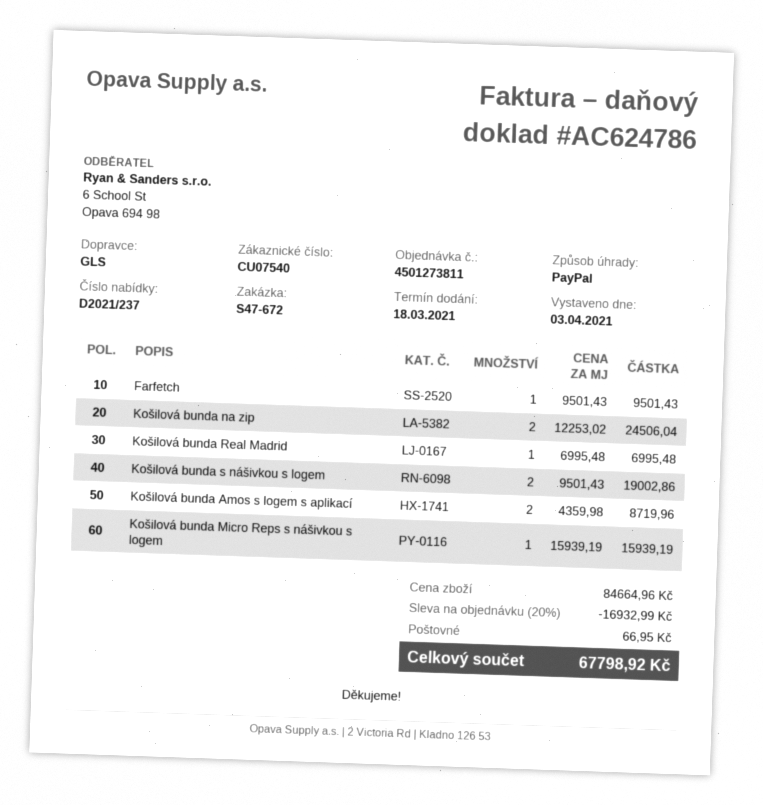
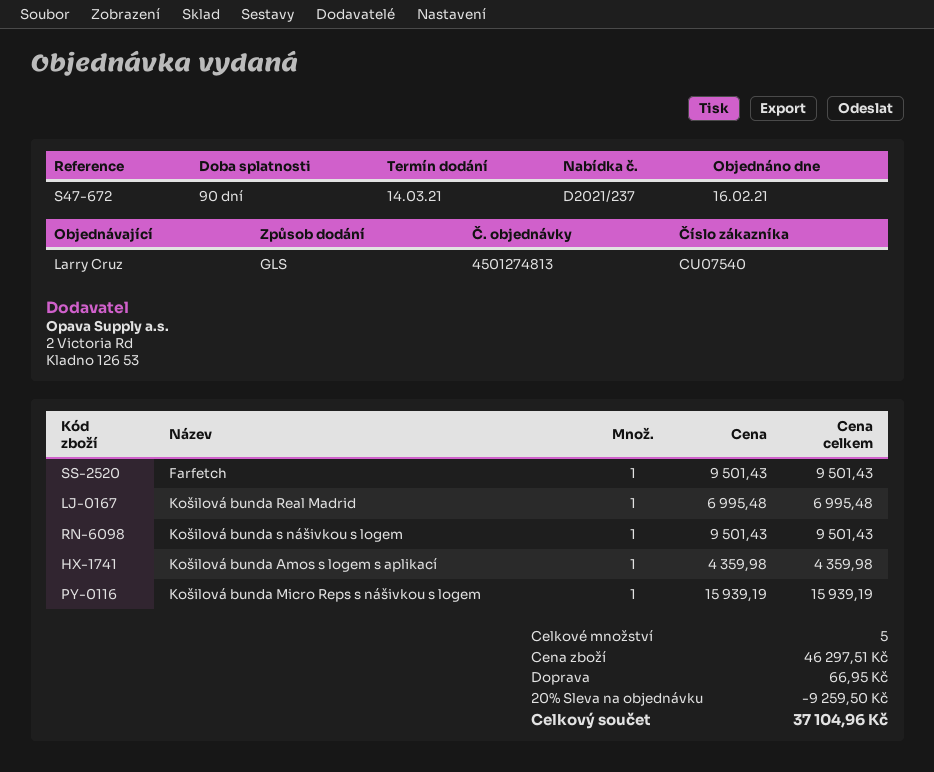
order number: 4501273811 -> 4501274813
delivery date: 2021-03-18 -> 2021-03-14
Košilová bunda na zip: 2 x 12253.02 = 24506.04 -> none
Košilová bunda s nášivkou s logem: 2 x 9501.43 = 19002.86 -> 1 x 9501.43 = 9501.43
Košilová bunda Amos s logem s aplikací: 2 x 4359.98 = 8719.96 -> 1 x 4359.98 = 4359.98
subtotal: 84664.96 -> 46297.51
discount: 20% = 16932.99 -> 20% = 9259.50
total: 67798.92 -> 37104.96

